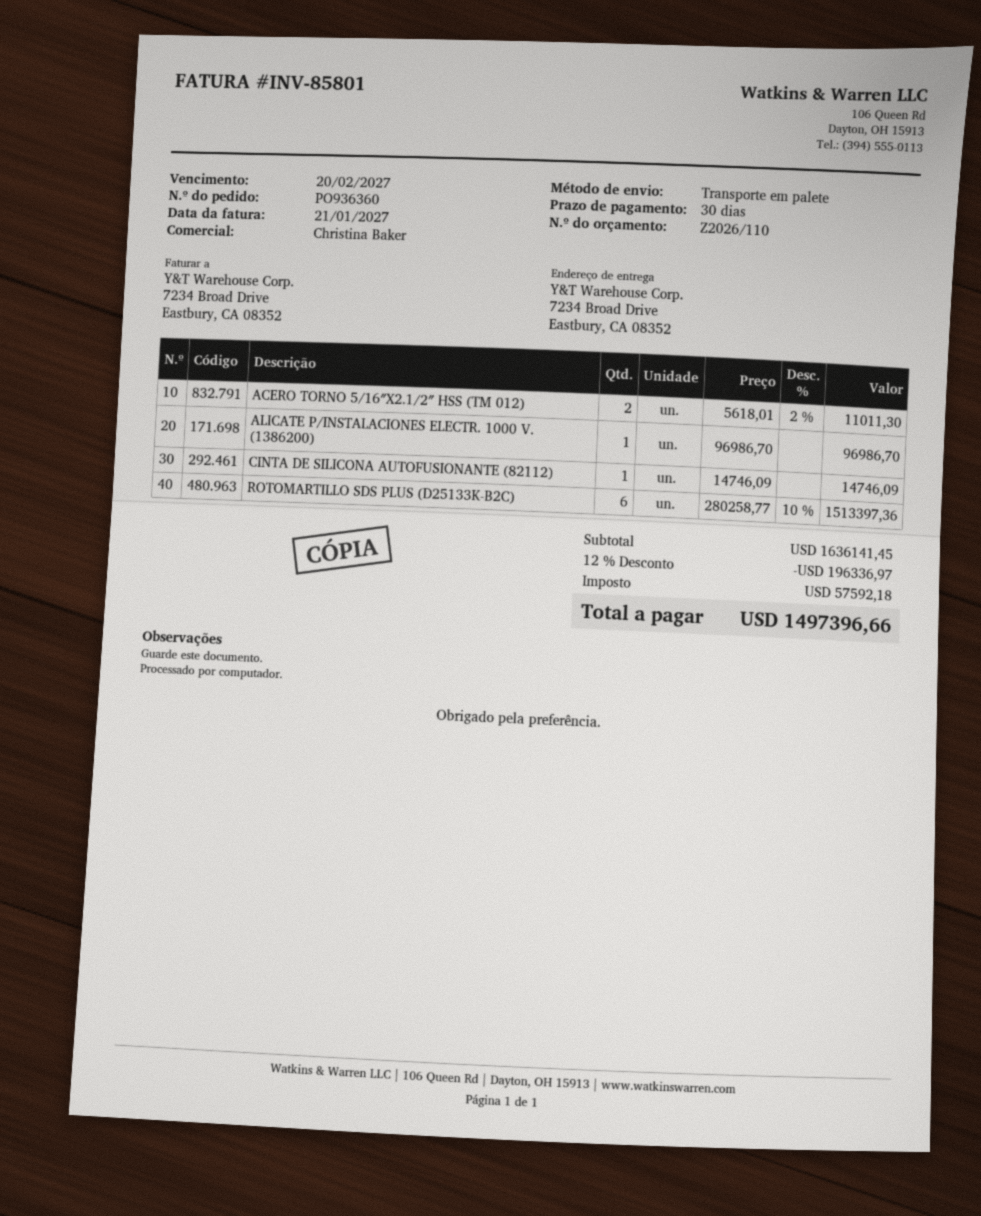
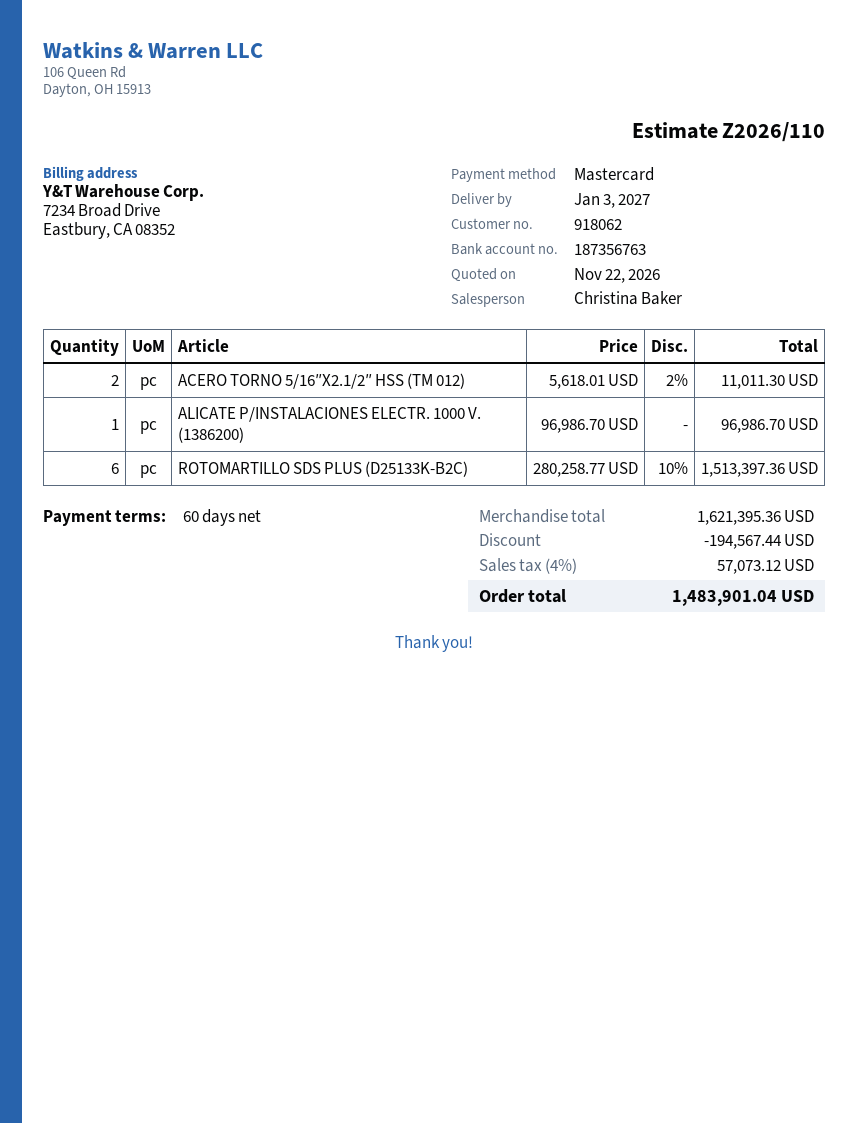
payment terms: 30 days -> 60 days
CINTA DE SILICONA AUTOFUSIONANTE (82112): 1 x 14746.09 = 14746.09 -> none
subtotal: 1636141.45 -> 1621395.36
discount: 196336.97 -> 194567.44
tax: 57592.18 -> 57073.12
total: 1497396.66 -> 1483901.04

